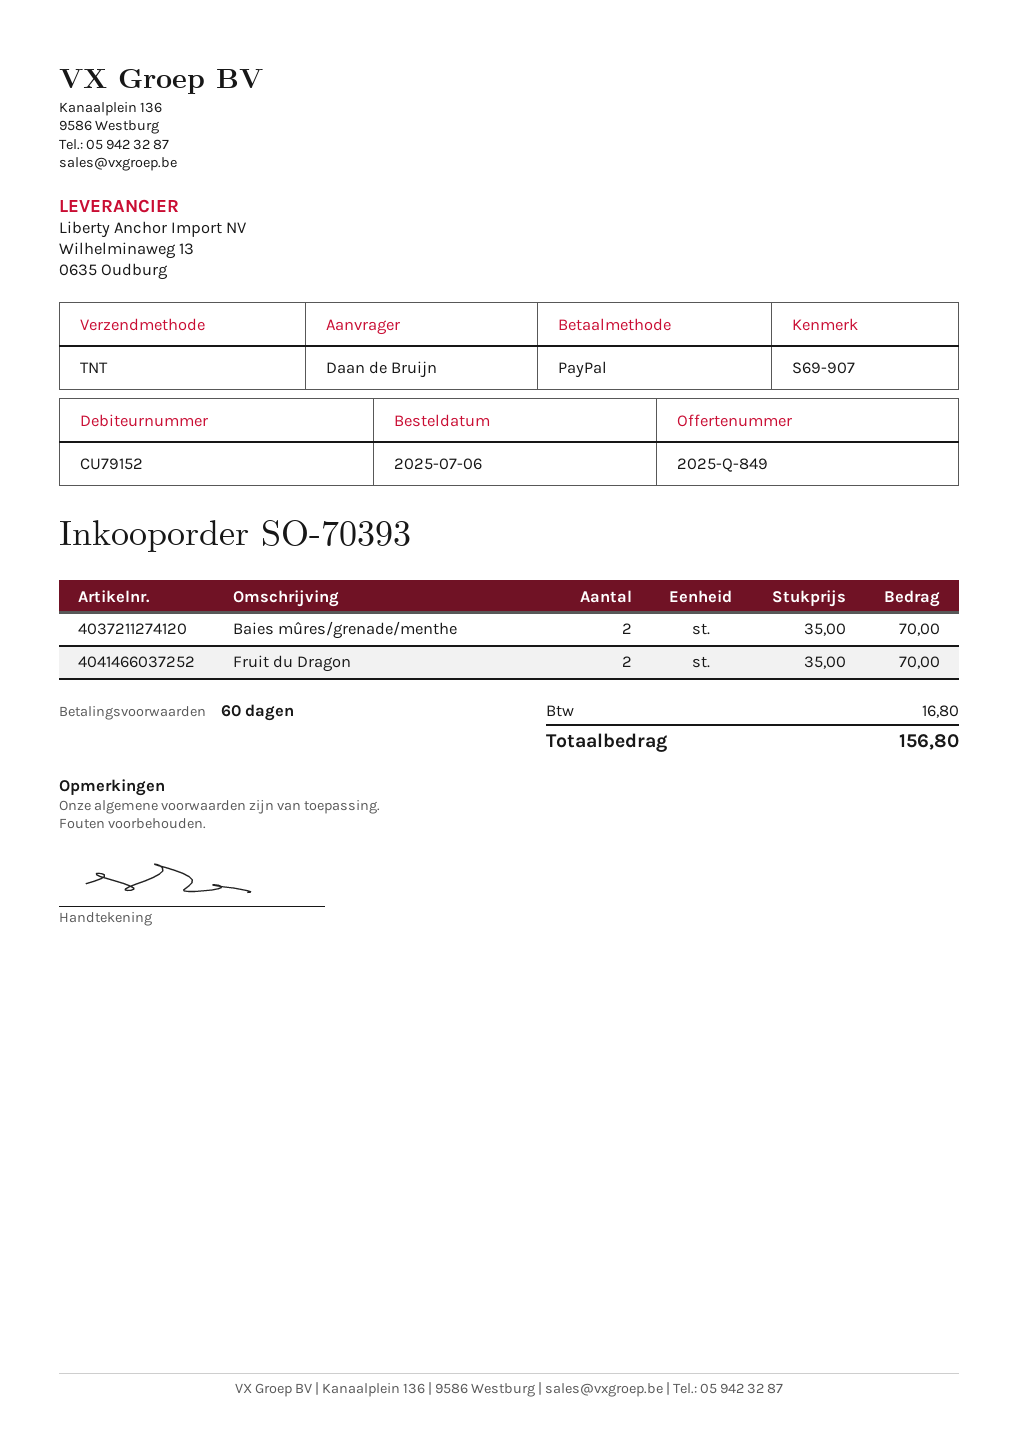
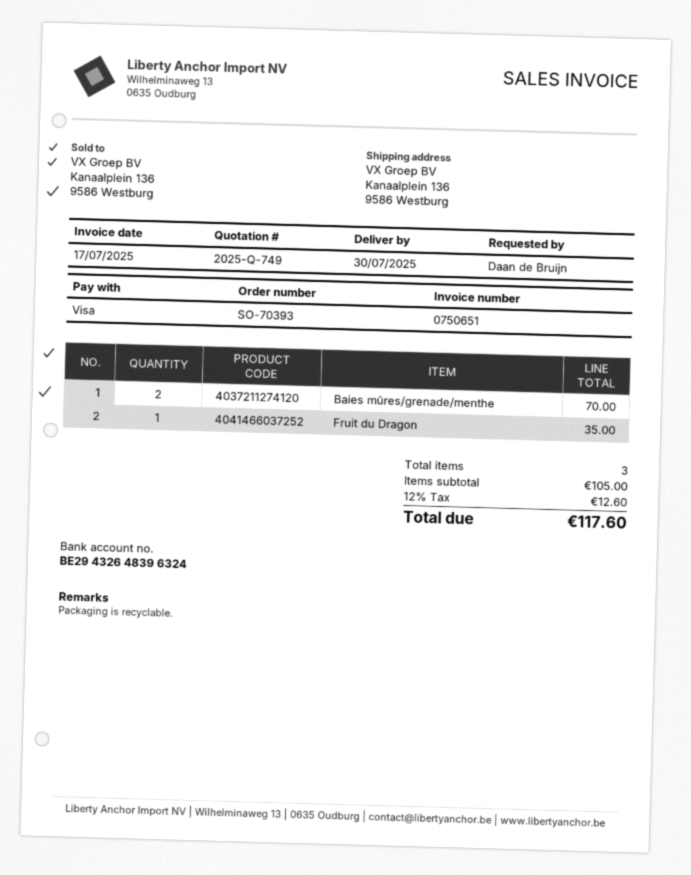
quote number: 2025-Q-849 -> 2025-Q-749
payment method: PayPal -> Visa
Fruit du Dragon: 2 for 70.00 -> 1 for 35.00
tax: 16.80 -> 12.60
total: 156.80 -> 117.60

